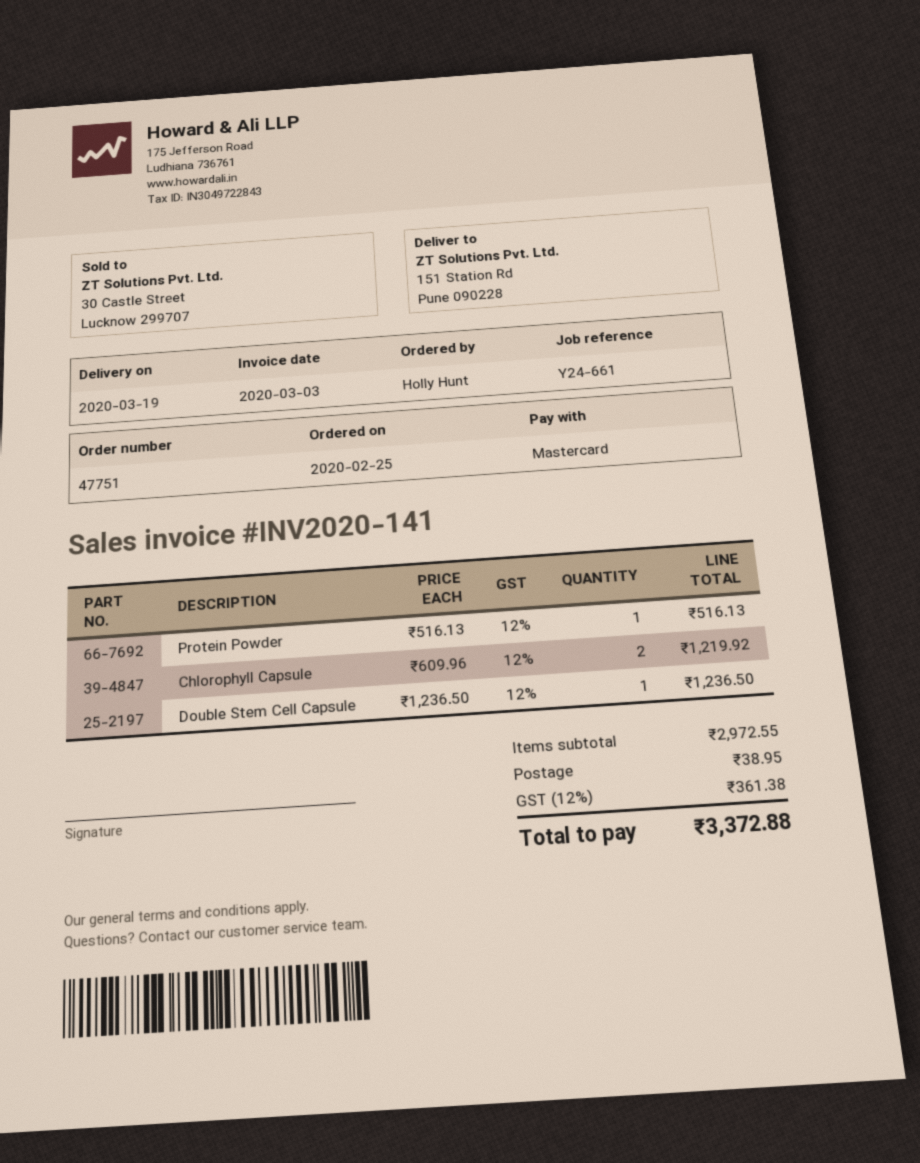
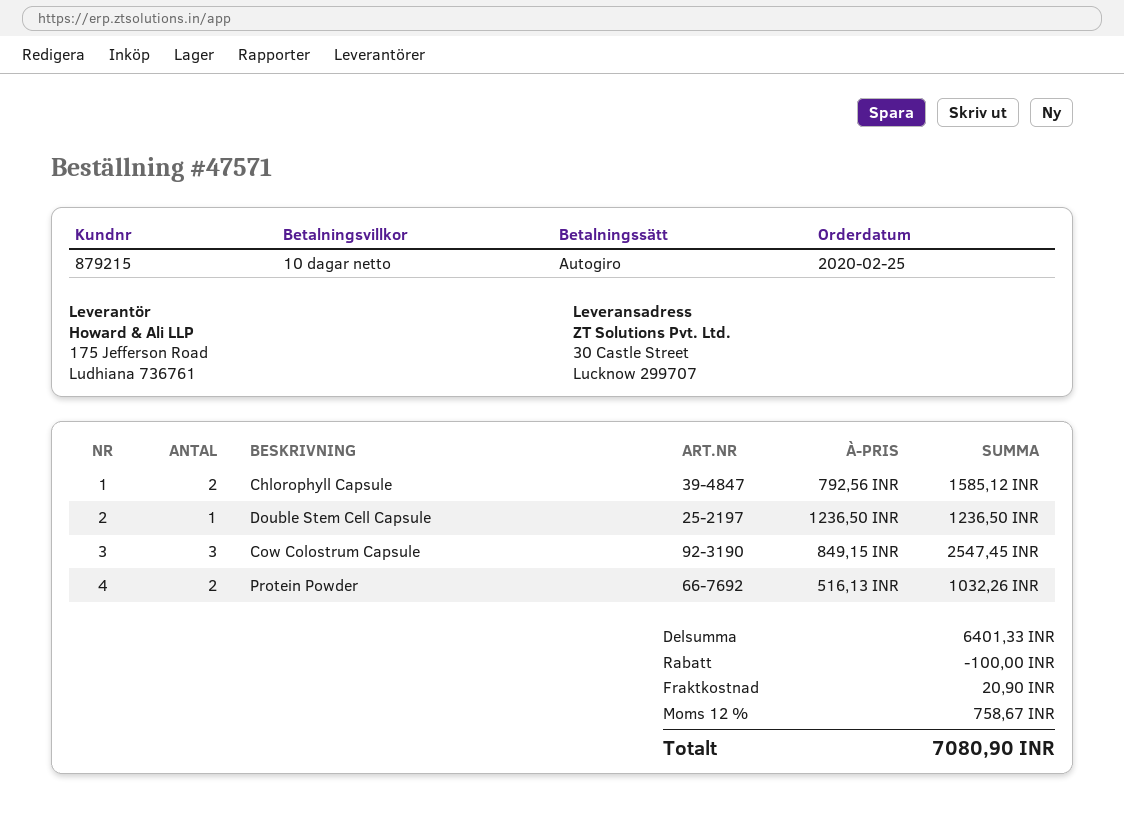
order number: 47751 -> 47571
payment method: Mastercard -> direct debit
ship to: 151 Station Rd, Pune 090228 -> 30 Castle Street, Lucknow 299707
Protein Powder: 1 x 516.13 = 516.13 -> 2 x 516.13 = 1032.26
Chlorophyll Capsule: 2 x 609.96 = 1219.92 -> 2 x 792.56 = 1585.12
Cow Colostrum Capsule: none -> 3 x 849.15 = 2547.45
subtotal: 2972.55 -> 6401.33
discount: none -> 100.00
shipping: 38.95 -> 20.90
tax: 12% = 361.38 -> 12% = 758.67
total: 3372.88 -> 7080.90

